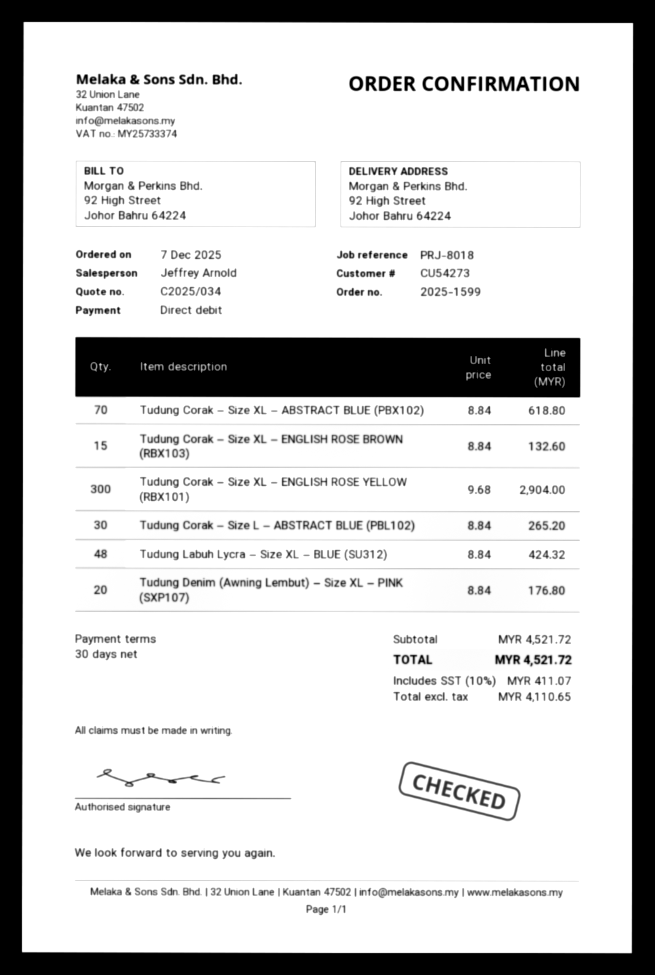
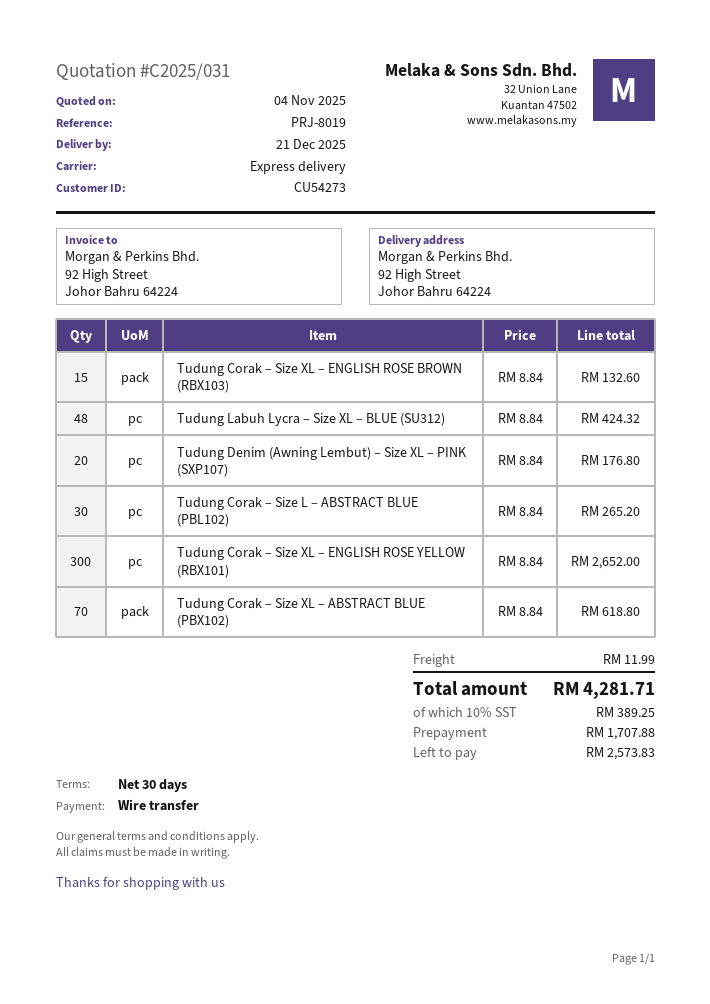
quote number: C2025/034 -> C2025/031
reference: PRJ-8018 -> PRJ-8019
payment method: direct debit -> bank transfer
Tudung Corak – Size XL – ENGLISH ROSE YELLOW (RBX101): 300 x 9.68 = 2904.00 -> 300 x 8.84 = 2652.00
shipping: none -> 11.99
tax: 10% = 411.07 -> 10% = 389.25
total: 4521.72 -> 4281.71

